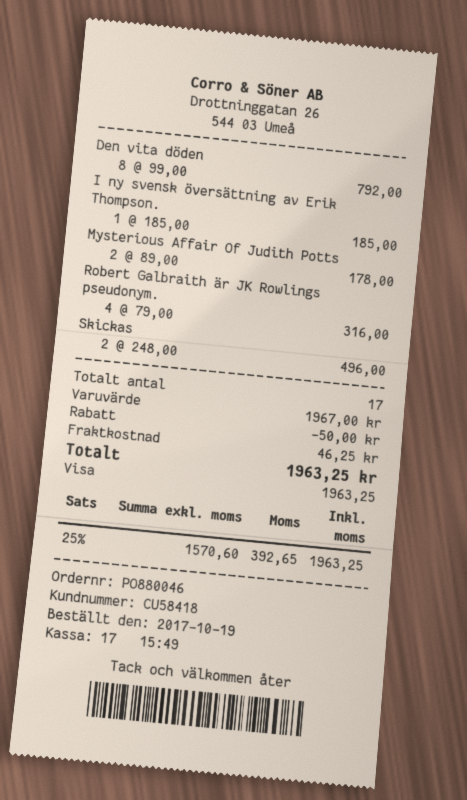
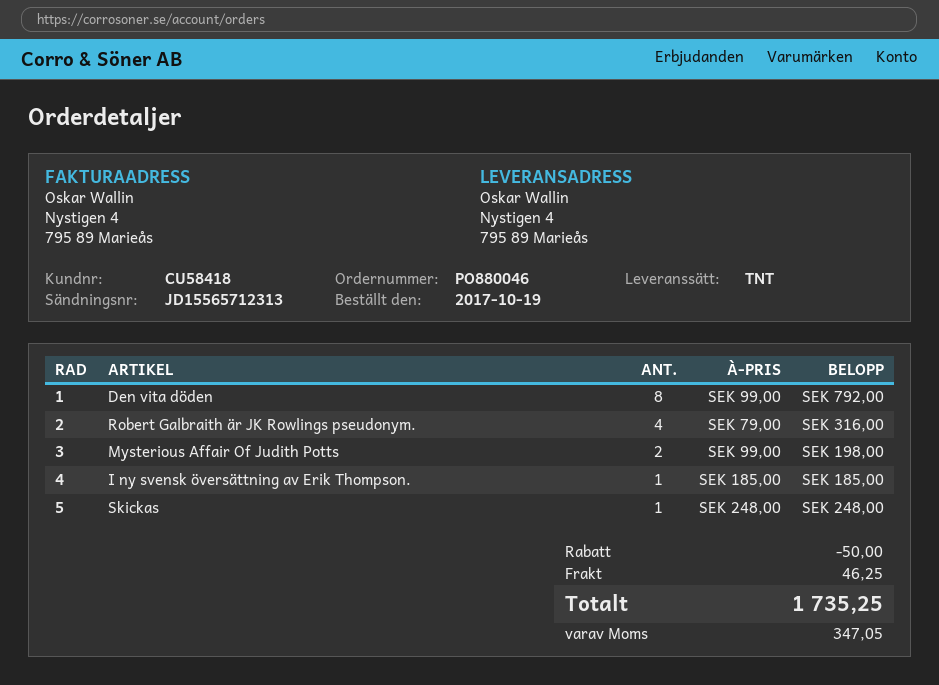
Mysterious Affair Of Judith Potts: 2 x 89.00 = 178.00 -> 2 x 99.00 = 198.00
Skickas: 2 x 248.00 = 496.00 -> 1 x 248.00 = 248.00
tax: 392.65 -> 347.05
total: 1963.25 -> 1735.25

